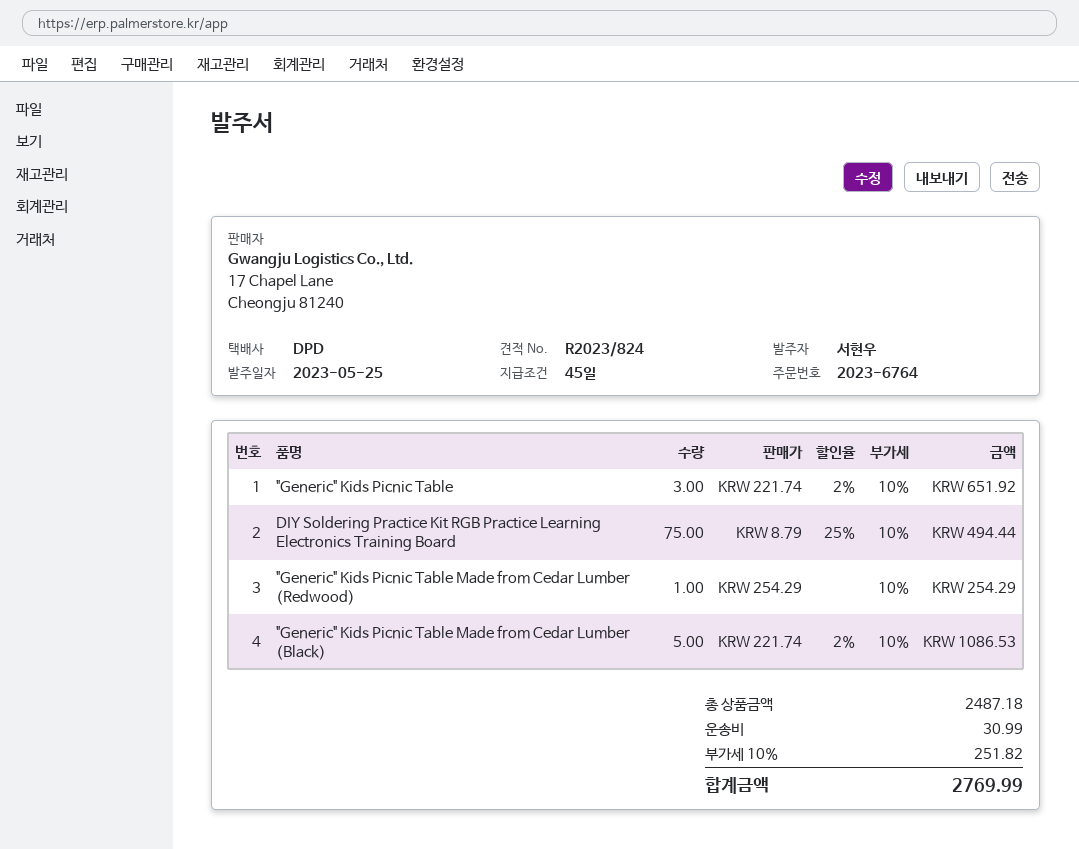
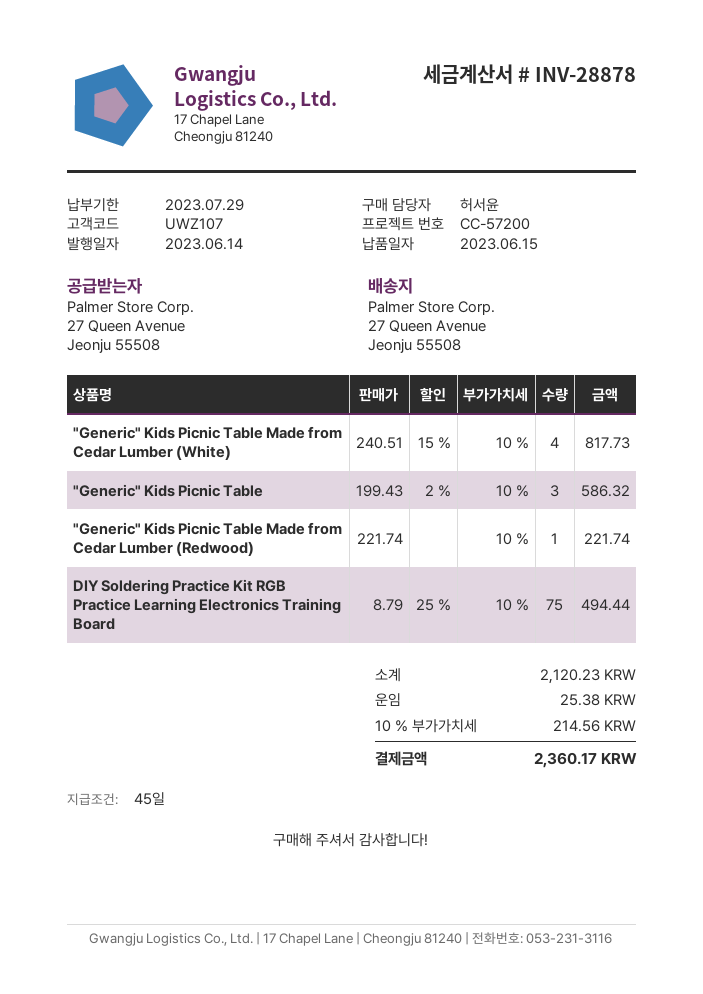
ordered by: 서현우 -> 허서윤
"Generic" Kids Picnic Table: 3 x 221.74 - 2% = 651.92 -> 3 x 199.43 - 2% = 586.32
"Generic" Kids Picnic Table Made from Cedar Lumber (Redwood): 1 x 254.29 = 254.29 -> 1 x 221.74 = 221.74
"Generic" Kids Picnic Table Made from Cedar Lumber (Black): 5 x 221.74 - 2% = 1086.53 -> none
"Generic" Kids Picnic Table Made from Cedar Lumber (White): none -> 4 x 240.51 - 15% = 817.73
subtotal: 2487.18 -> 2120.23
shipping: 30.99 -> 25.38
tax: 10% = 251.82 -> 10% = 214.56
total: 2769.99 -> 2360.17

